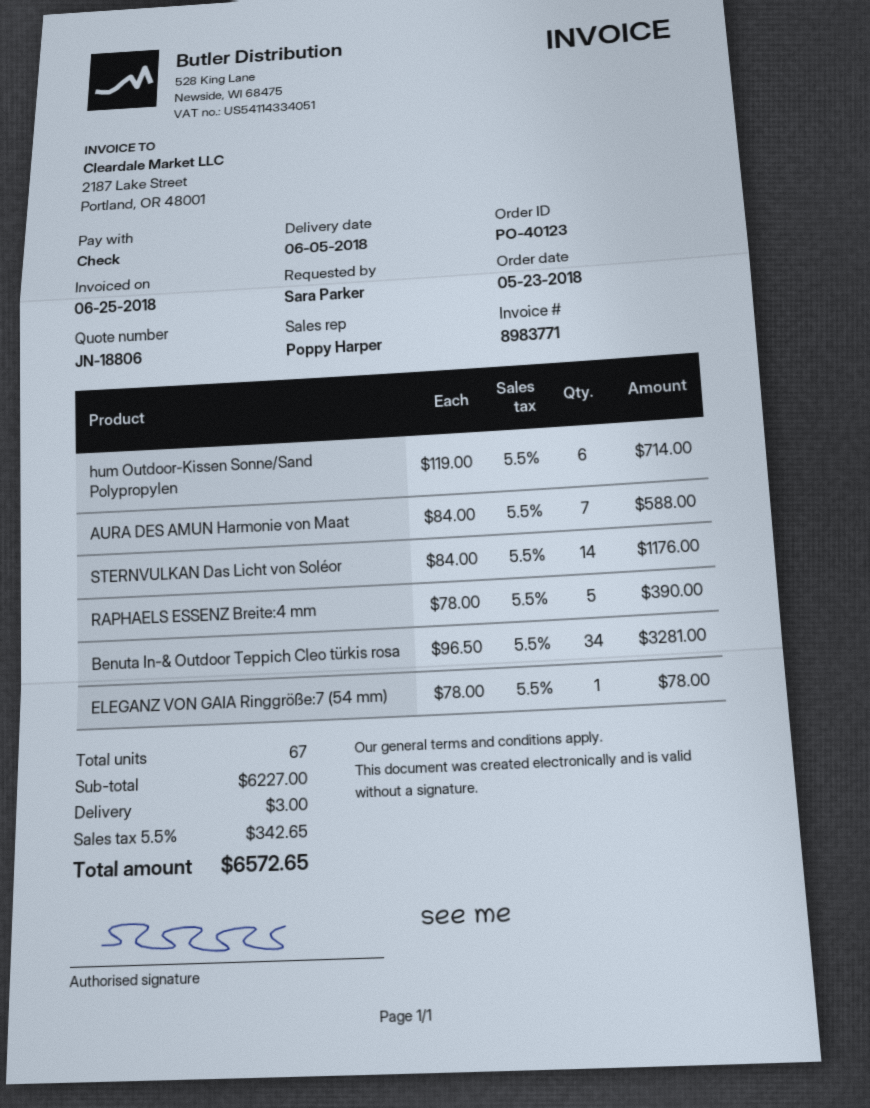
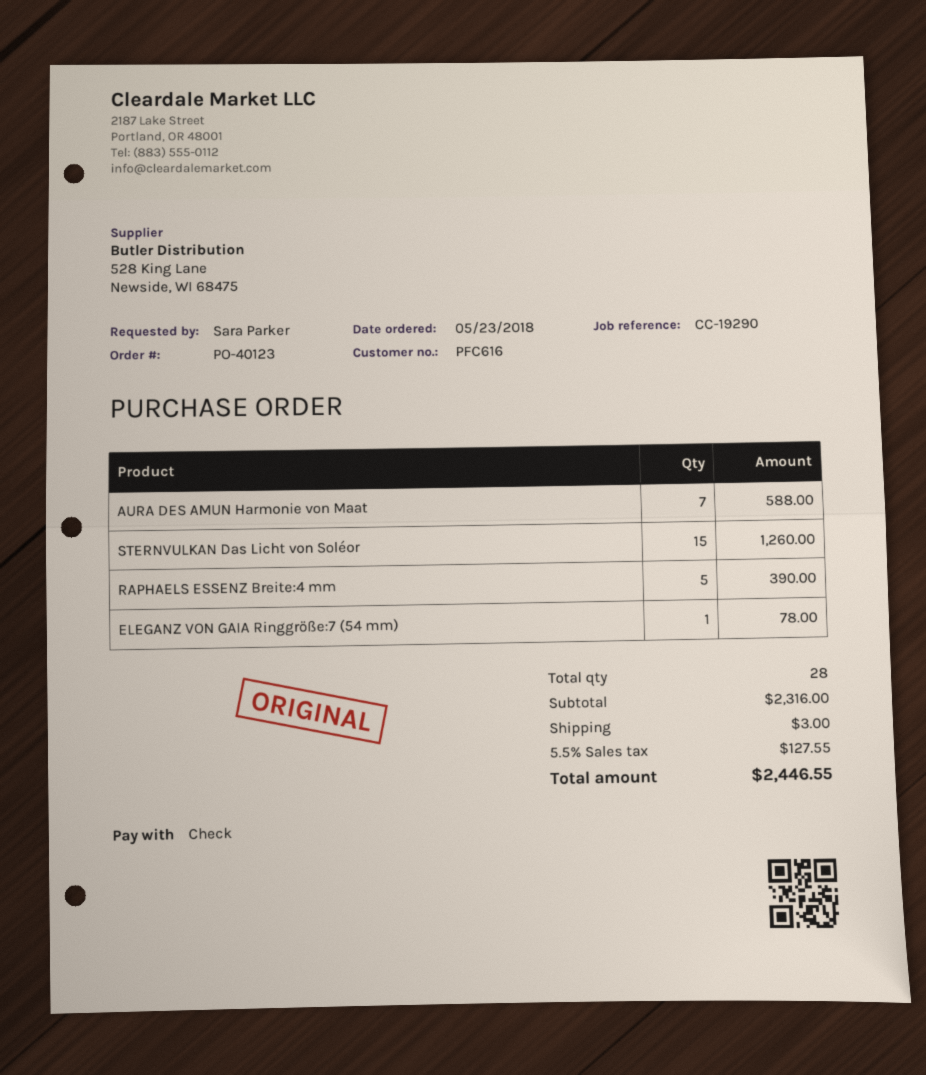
hum Outdoor-Kissen Sonne/Sand Polypropylen: 6 for 714.00 -> none
STERNVULKAN Das Licht von Soléor: 14 for 1176.00 -> 15 for 1260.00
Benuta In-& Outdoor Teppich Cleo türkis rosa: 34 for 3281.00 -> none
total quantity: 67 -> 28
subtotal: 6227.00 -> 2316.00
tax: 5.5% = 342.65 -> 5.5% = 127.55
total: 6572.65 -> 2446.55

